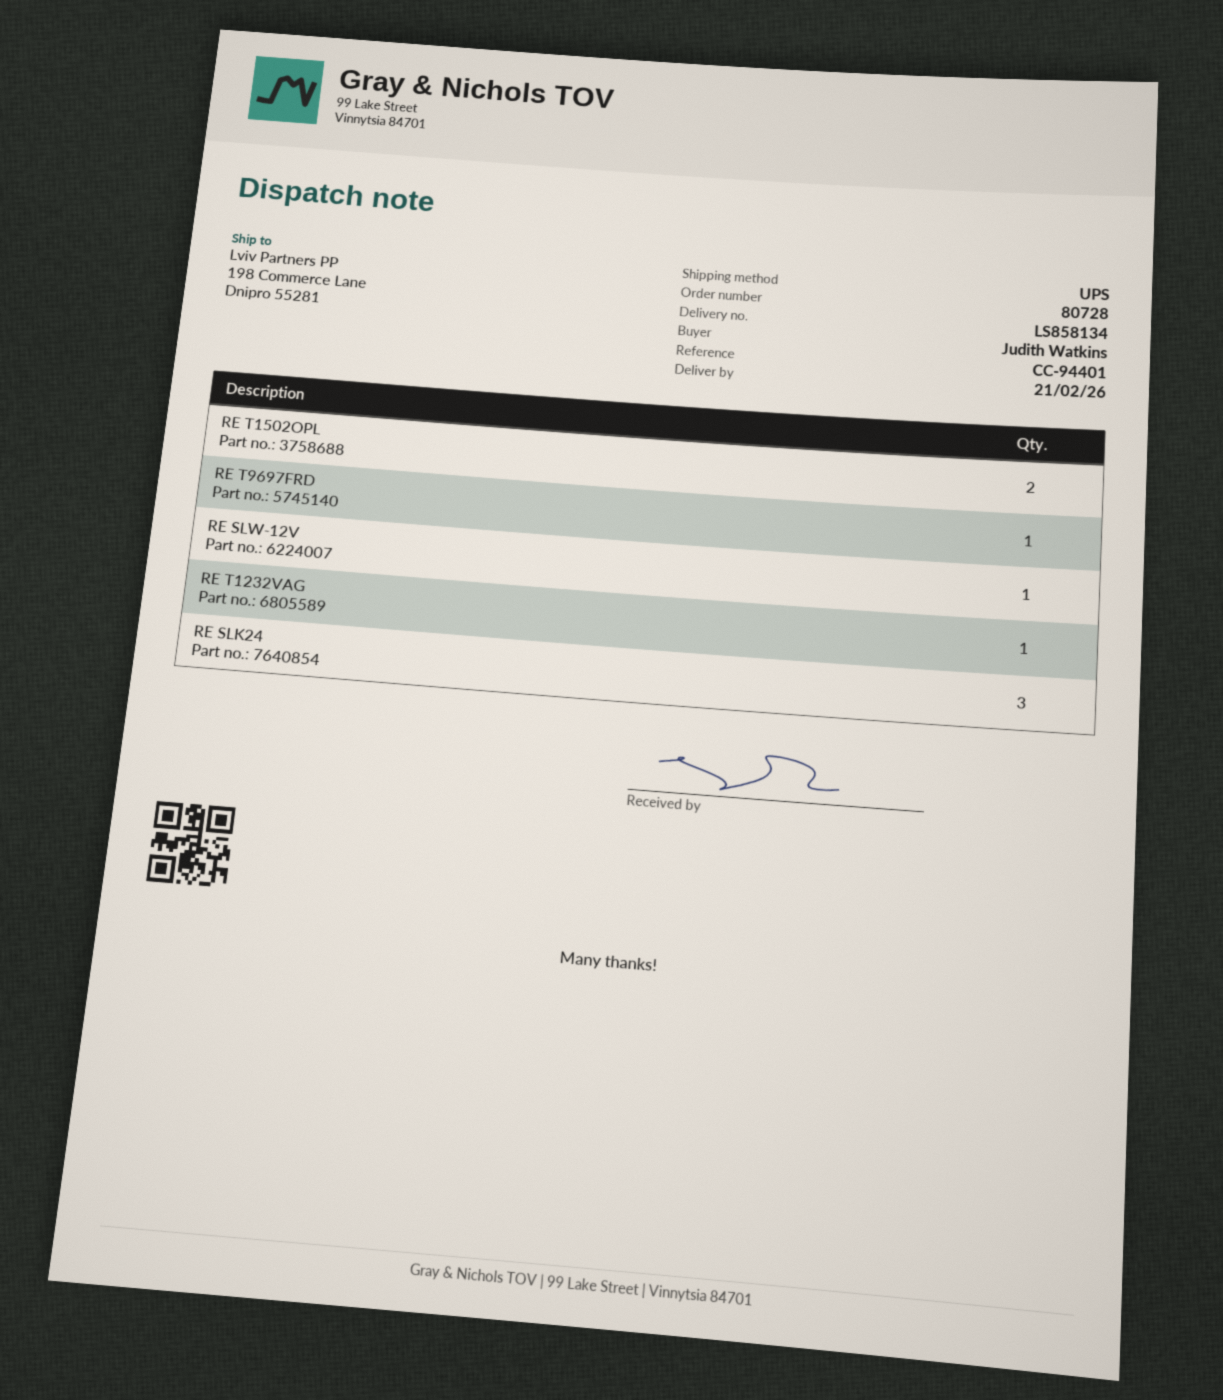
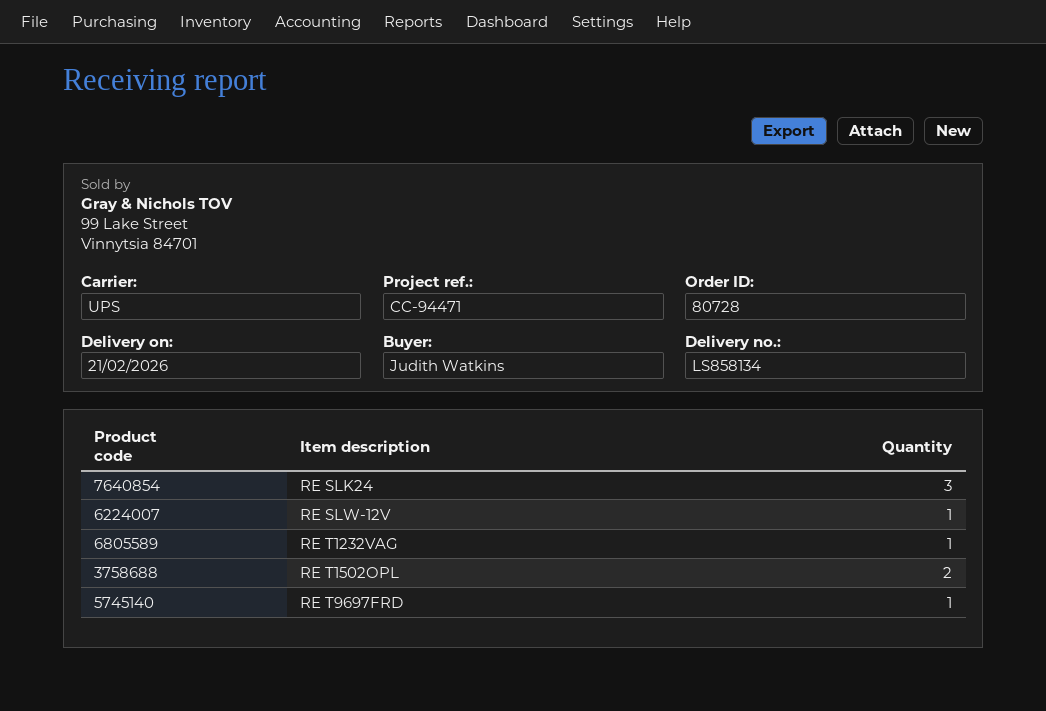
reference: CC-94401 -> CC-94471

